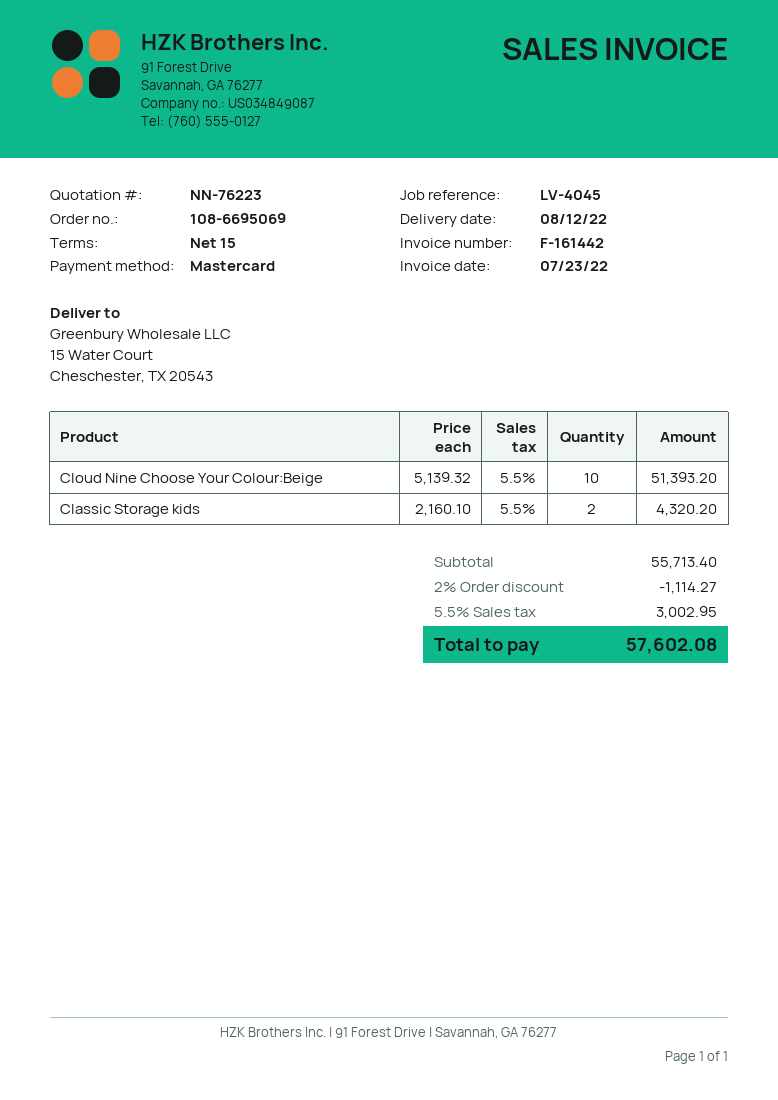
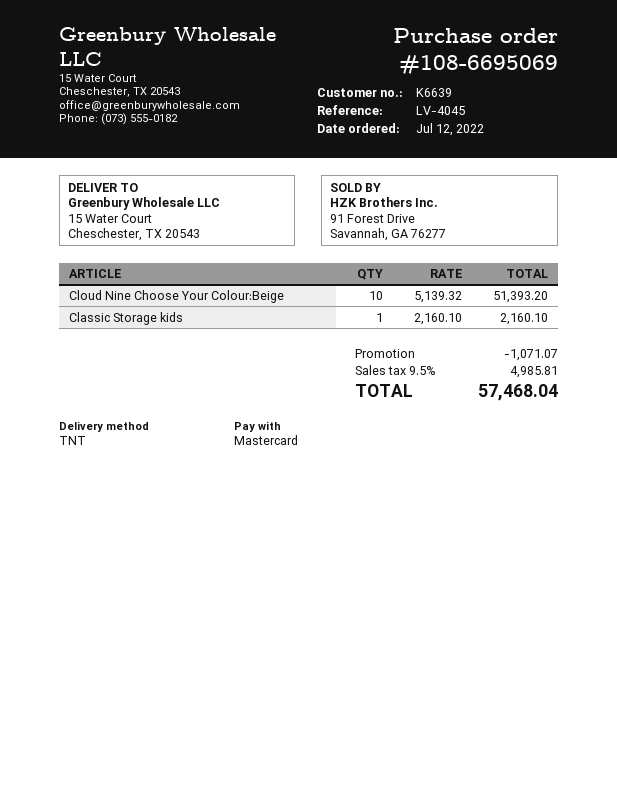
Classic Storage kids: 2 x 2160.10 = 4320.20 -> 1 x 2160.10 = 2160.10
discount: 1114.27 -> 1071.07
tax: 5.5% = 3002.95 -> 9.5% = 4985.81
total: 57602.08 -> 57468.04

